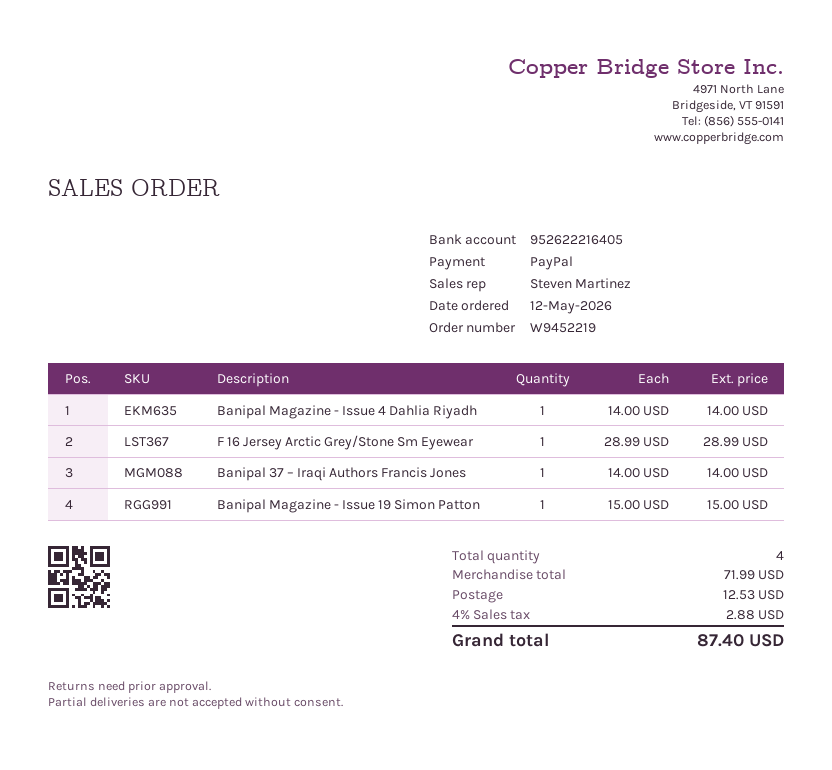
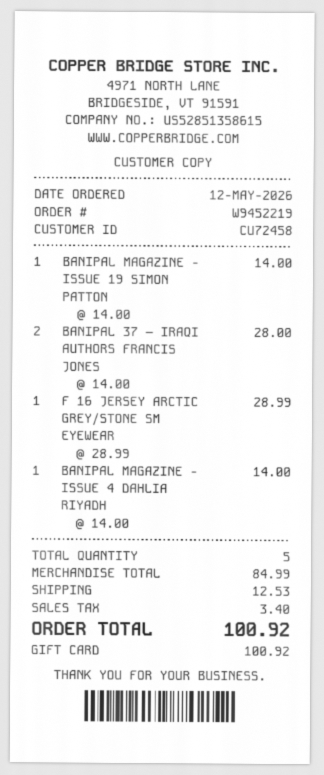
payment method: PayPal -> gift card
Banipal 37 – Iraqi Authors Francis Jones: 1 x 14.00 = 14.00 -> 2 x 14.00 = 28.00
Banipal Magazine - Issue 19 Simon Patton: 1 x 15.00 = 15.00 -> 1 x 14.00 = 14.00
total quantity: 4 -> 5
subtotal: 71.99 -> 84.99
tax: 2.88 -> 3.40
total: 87.40 -> 100.92

